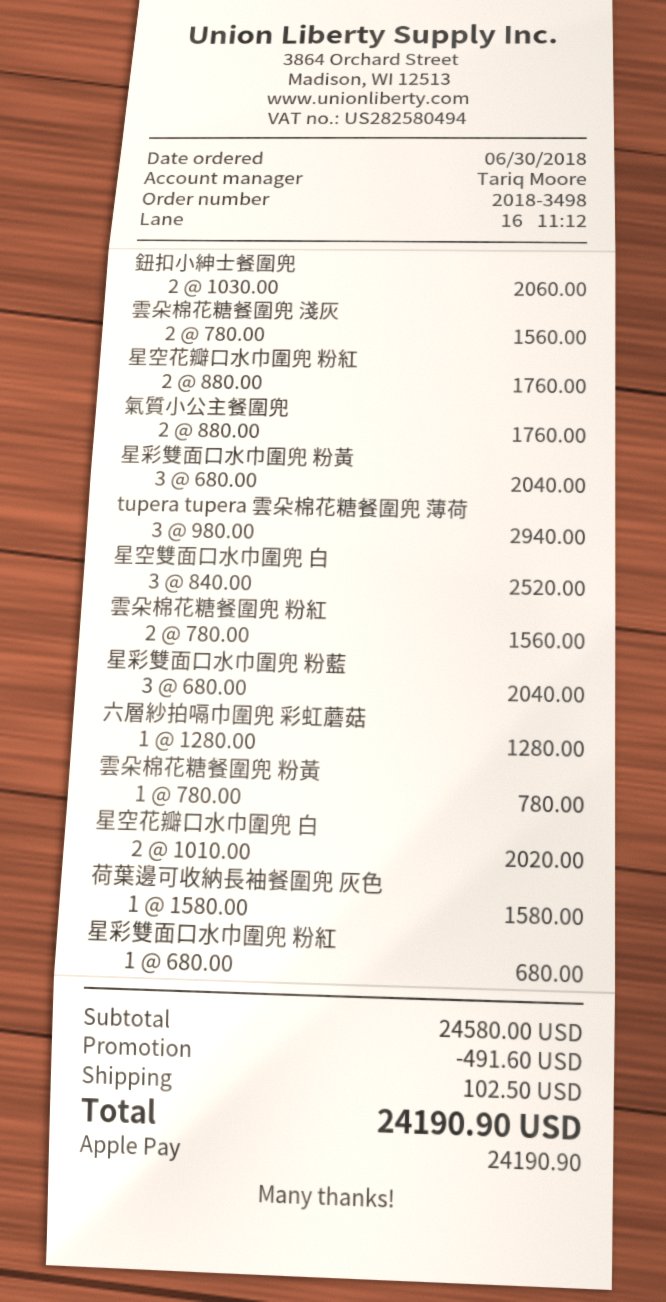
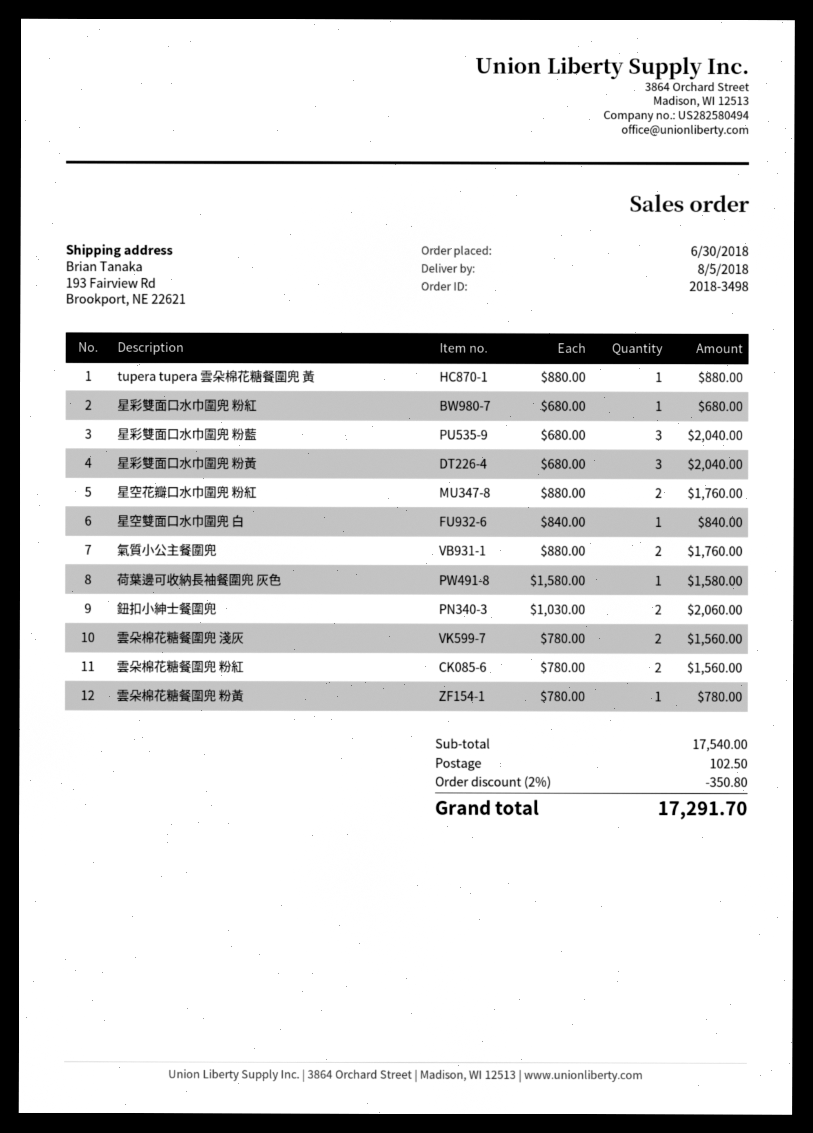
tupera tupera 雲朵棉花糖餐圍兜 薄荷: 3 x 980.00 = 2940.00 -> none
星空雙面口水巾圍兜 白: 3 x 840.00 = 2520.00 -> 1 x 840.00 = 840.00
六層紗拍嗝巾圍兜 彩虹蘑菇: 1 x 1280.00 = 1280.00 -> none
星空花瓣口水巾圍兜 白: 2 x 1010.00 = 2020.00 -> none
tupera tupera 雲朵棉花糖餐圍兜 黃: none -> 1 x 880.00 = 880.00
subtotal: 24580.00 -> 17540.00
discount: 491.60 -> 350.80
total: 24190.90 -> 17291.70

